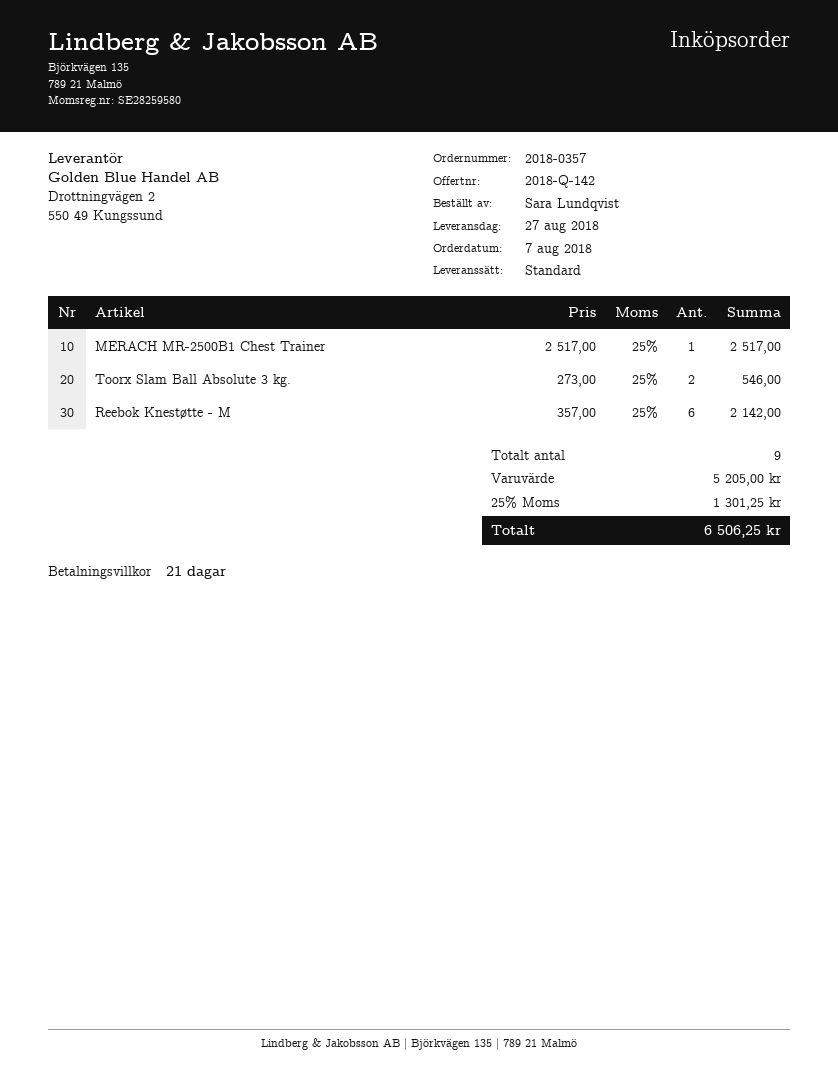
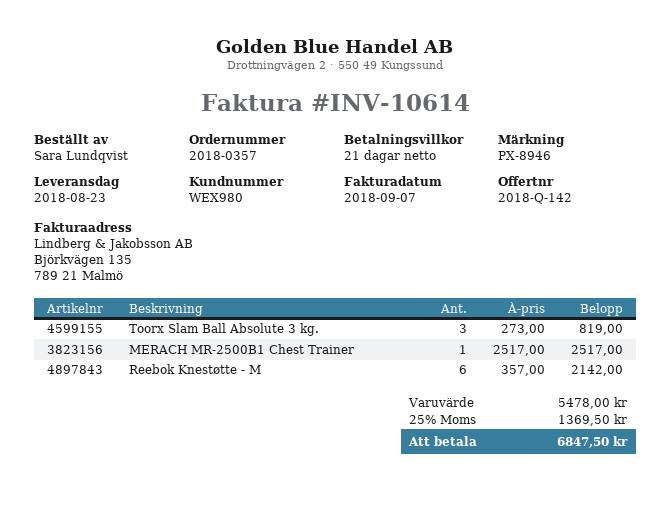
delivery date: 2018-08-27 -> 2018-08-23
Toorx Slam Ball Absolute 3 kg.: 2 x 273.00 = 546.00 -> 3 x 273.00 = 819.00
subtotal: 5205.00 -> 5478.00
tax: 25% = 1301.25 -> 25% = 1369.50
total: 6506.25 -> 6847.50

